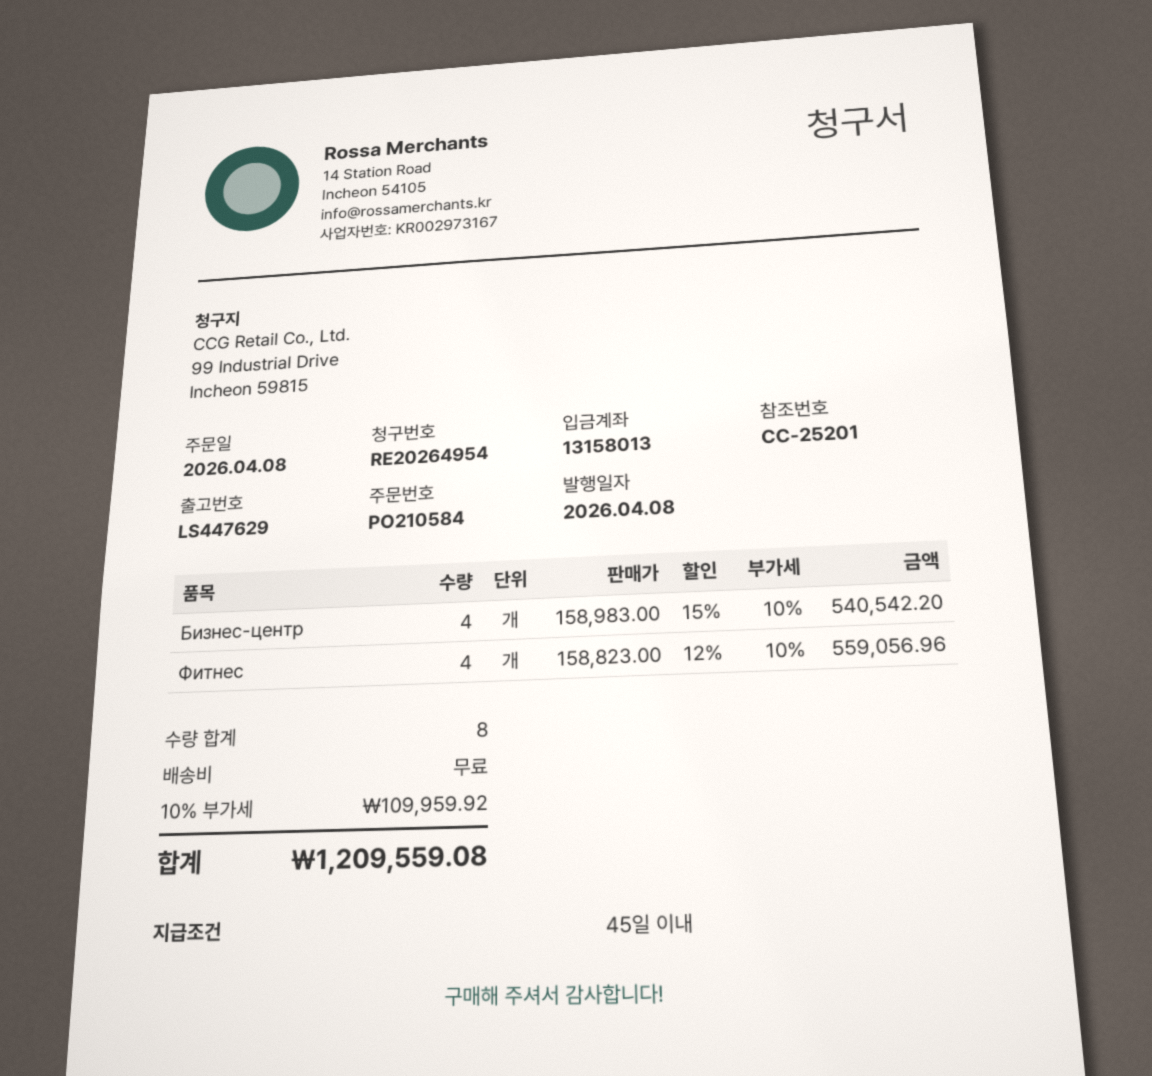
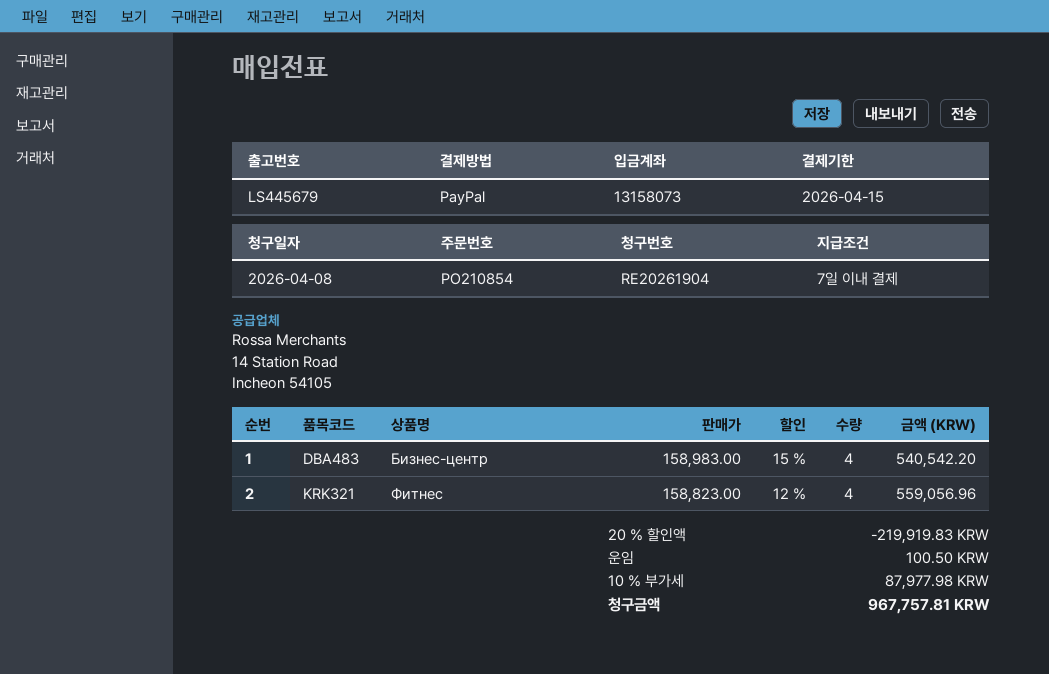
order number: PO210584 -> PO210854
delivery note number: LS447629 -> LS445679
invoice number: RE20264954 -> RE20261904
payment terms: 45 days -> 7 days
bank account: 13158013 -> 13158073
discount: none -> 20% = 219919.83
shipping: 0.00 -> 100.50
tax: 10% = 109959.92 -> 10% = 87977.98
total: 1209559.08 -> 967757.81

